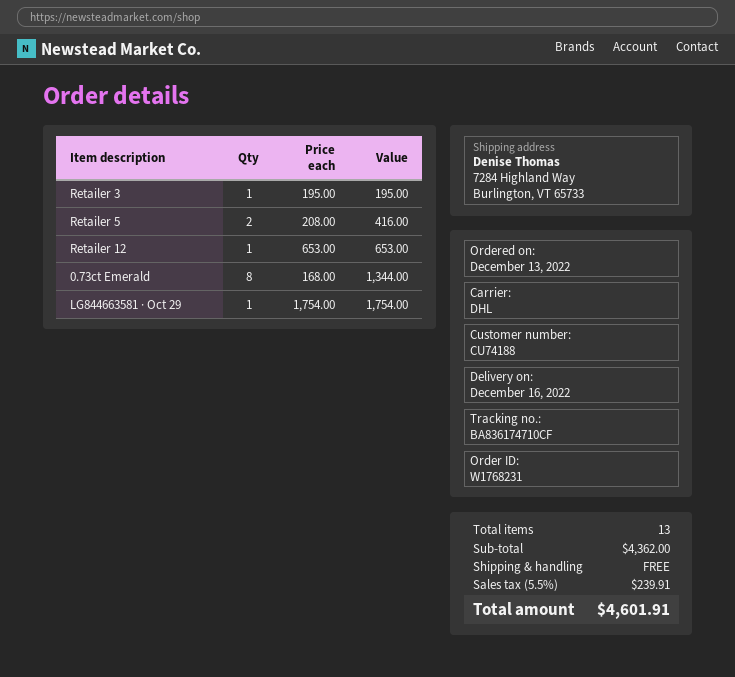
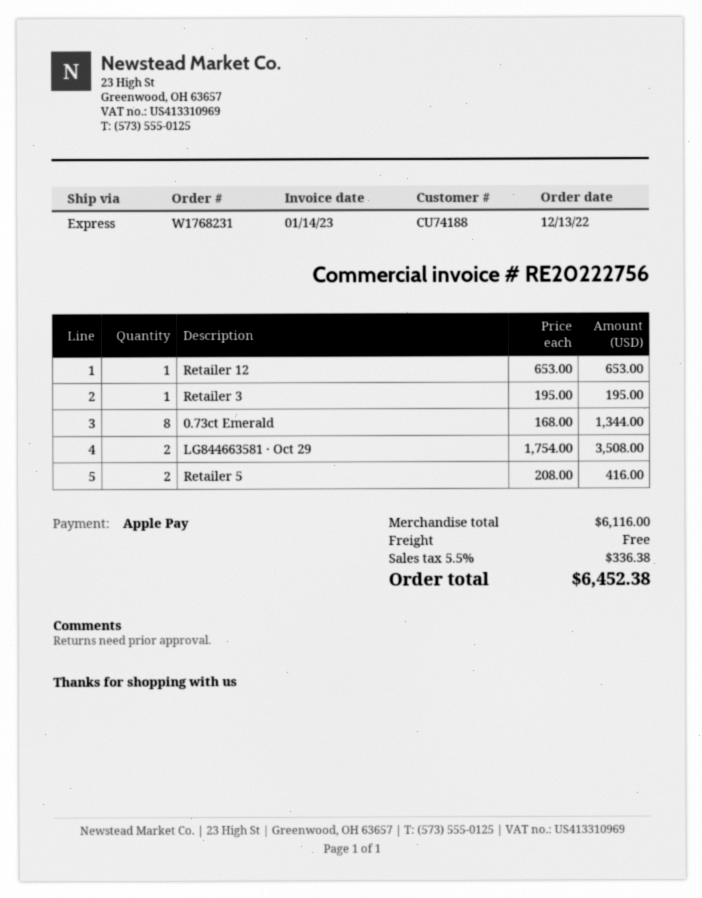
shipping method: DHL -> express
LG844663581 · Oct 29: 1 x 1754.00 = 1754.00 -> 2 x 1754.00 = 3508.00
subtotal: 4362.00 -> 6116.00
tax: 5.5% = 239.91 -> 5.5% = 336.38
total: 4601.91 -> 6452.38

